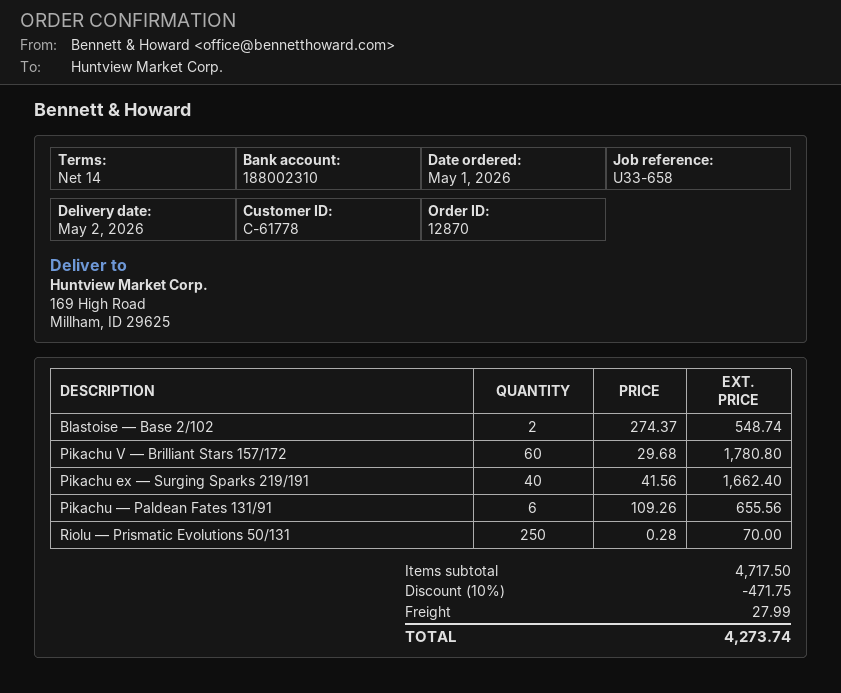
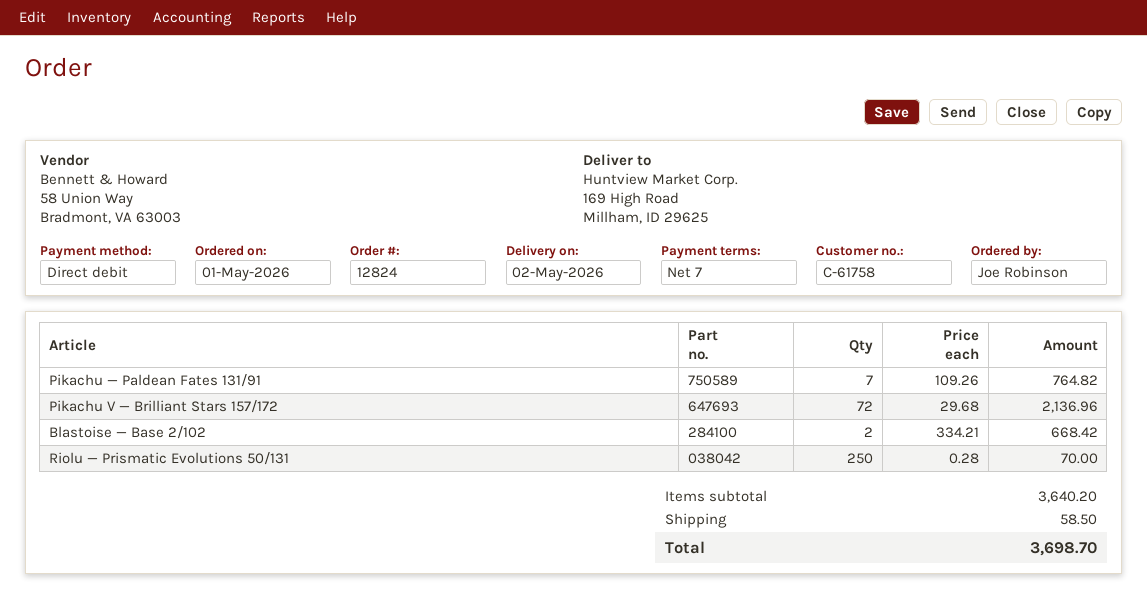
order number: 12870 -> 12824
payment terms: 14 days -> 7 days
customer number: C-61778 -> C-61758
Blastoise — Base 2/102: 2 x 274.37 = 548.74 -> 2 x 334.21 = 668.42
Pikachu V — Brilliant Stars 157/172: 60 x 29.68 = 1780.80 -> 72 x 29.68 = 2136.96
Pikachu ex — Surging Sparks 219/191: 40 x 41.56 = 1662.40 -> none
Pikachu — Paldean Fates 131/91: 6 x 109.26 = 655.56 -> 7 x 109.26 = 764.82
subtotal: 4717.50 -> 3640.20
discount: 10% = 471.75 -> none
shipping: 27.99 -> 58.50
total: 4273.74 -> 3698.70

